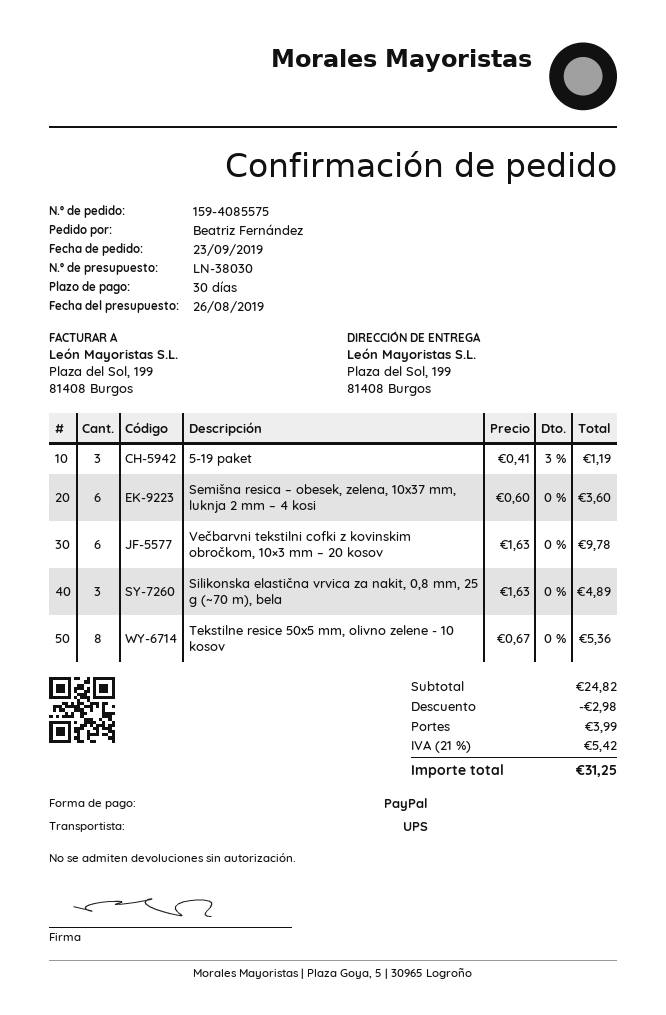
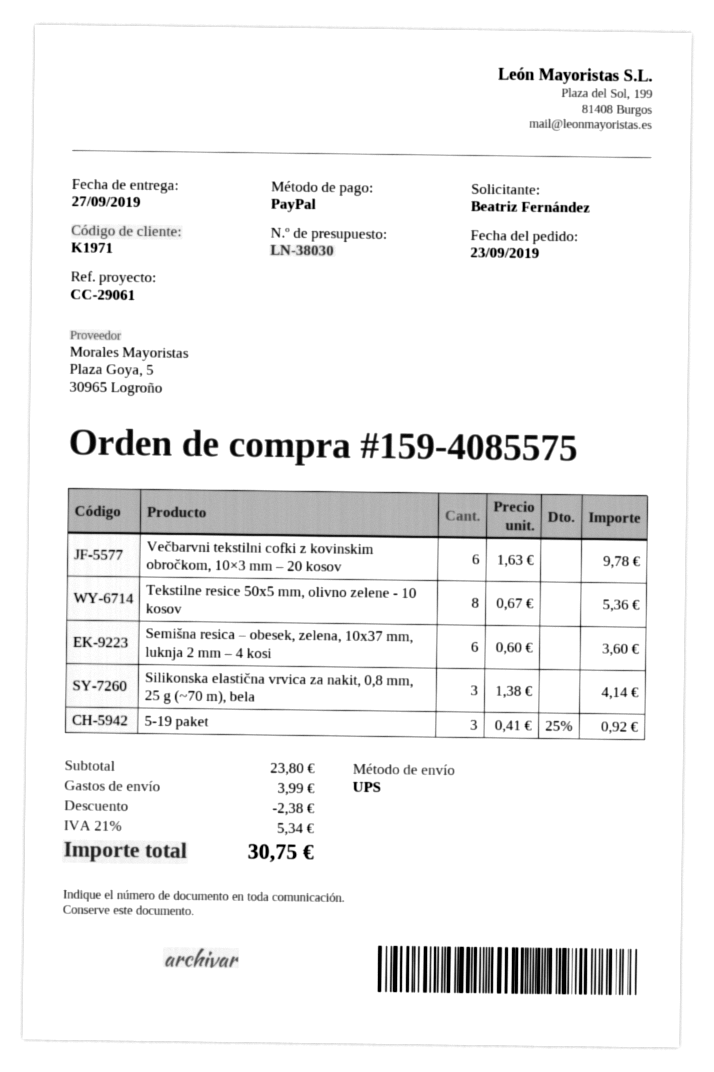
5-19 paket: 3 x 0.41 - 3% = 1.19 -> 3 x 0.41 - 25% = 0.92
Silikonska elastična vrvica za nakit, 0,8 mm, 25 g (~70 m), bela: 3 x 1.63 = 4.89 -> 3 x 1.38 = 4.14
subtotal: 24.82 -> 23.80
discount: 2.98 -> 2.38
tax: 21% = 5.42 -> 21% = 5.34
total: 31.25 -> 30.75

